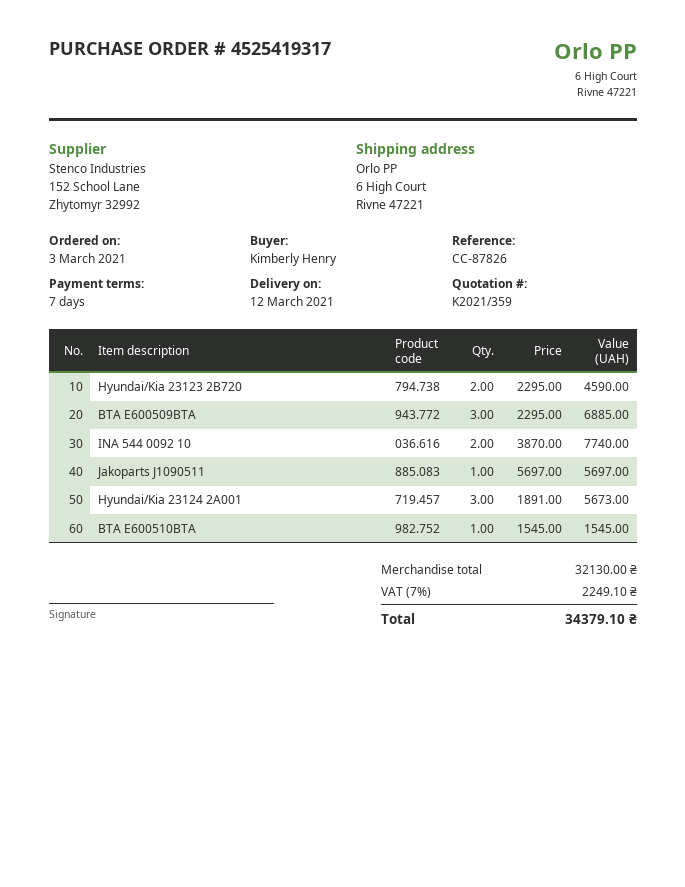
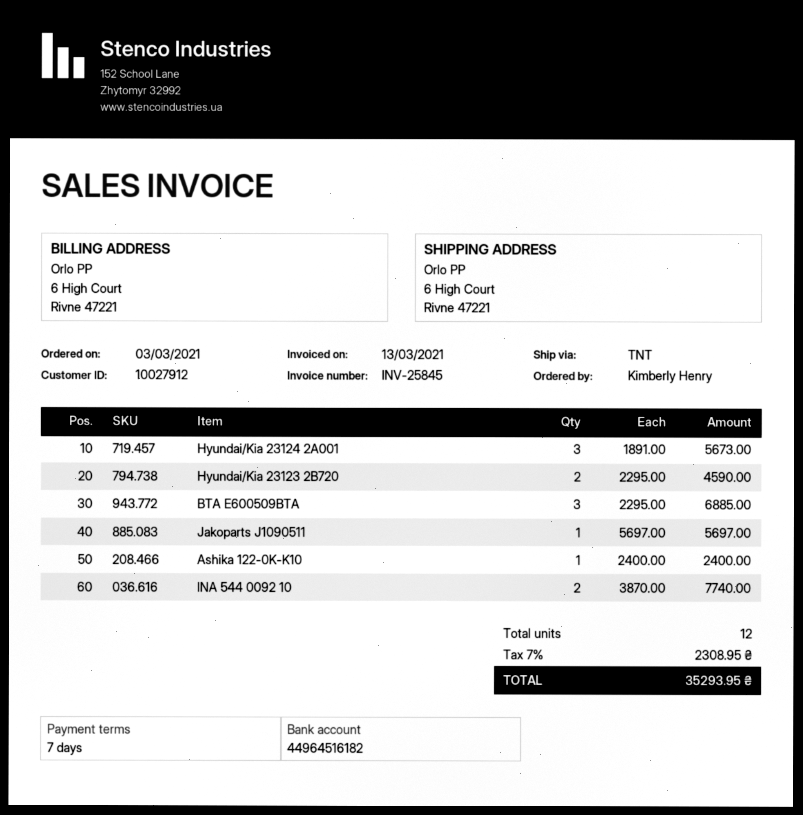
BTA E600510BTA: 1 x 1545.00 = 1545.00 -> none
Ashika 122-0K-K10: none -> 1 x 2400.00 = 2400.00
tax: 7% = 2249.10 -> 7% = 2308.95
total: 34379.10 -> 35293.95

